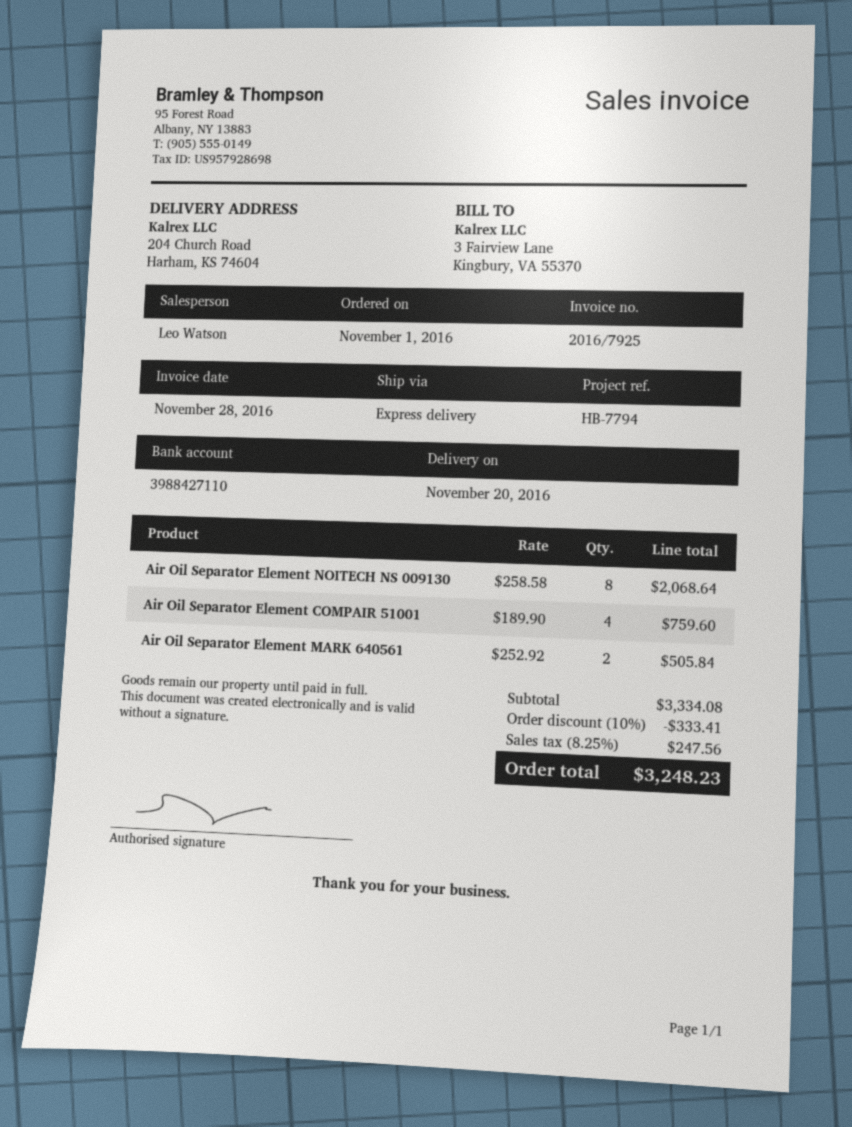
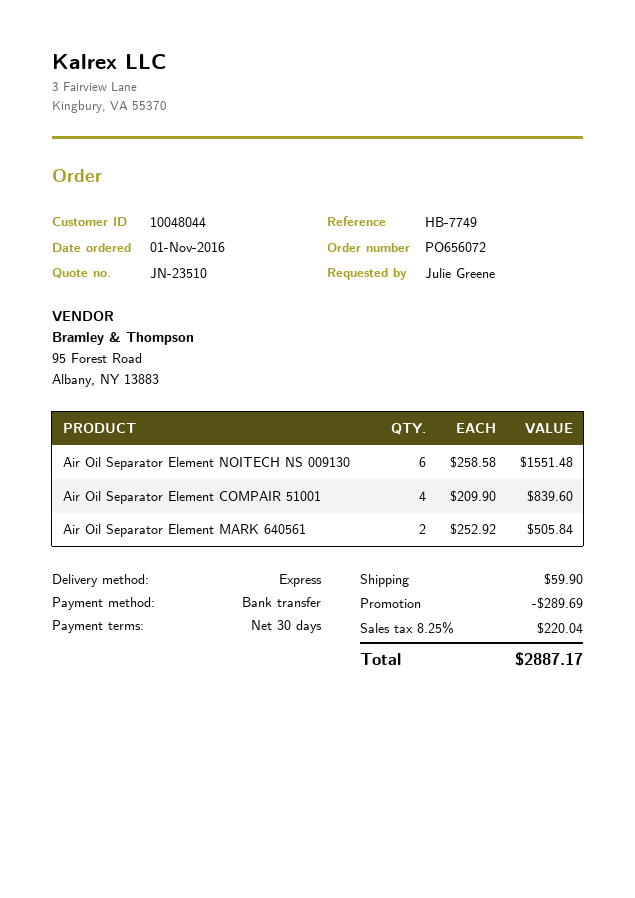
reference: HB-7794 -> HB-7749
Air Oil Separator Element NOITECH NS 009130: 8 x 258.58 = 2068.64 -> 6 x 258.58 = 1551.48
Air Oil Separator Element COMPAIR 51001: 4 x 189.90 = 759.60 -> 4 x 209.90 = 839.60
discount: 333.41 -> 289.69
shipping: none -> 59.90
tax: 8.25% = 247.56 -> 8.25% = 220.04
total: 3248.23 -> 2887.17

